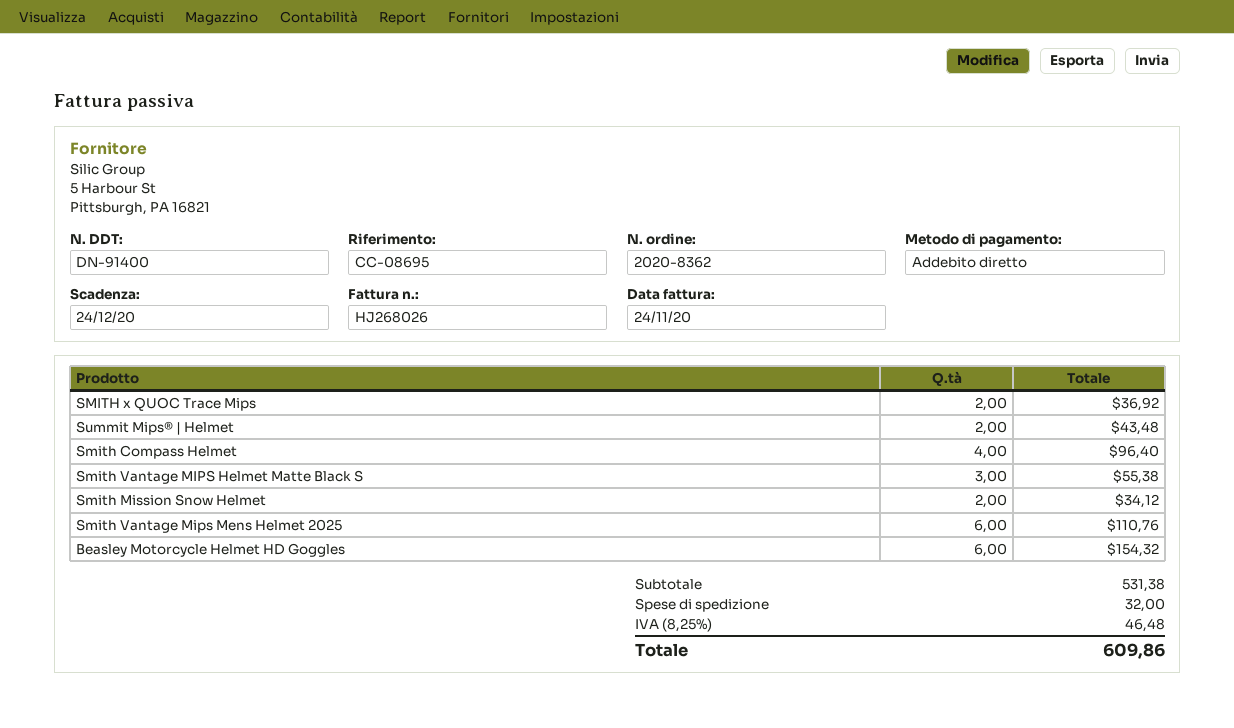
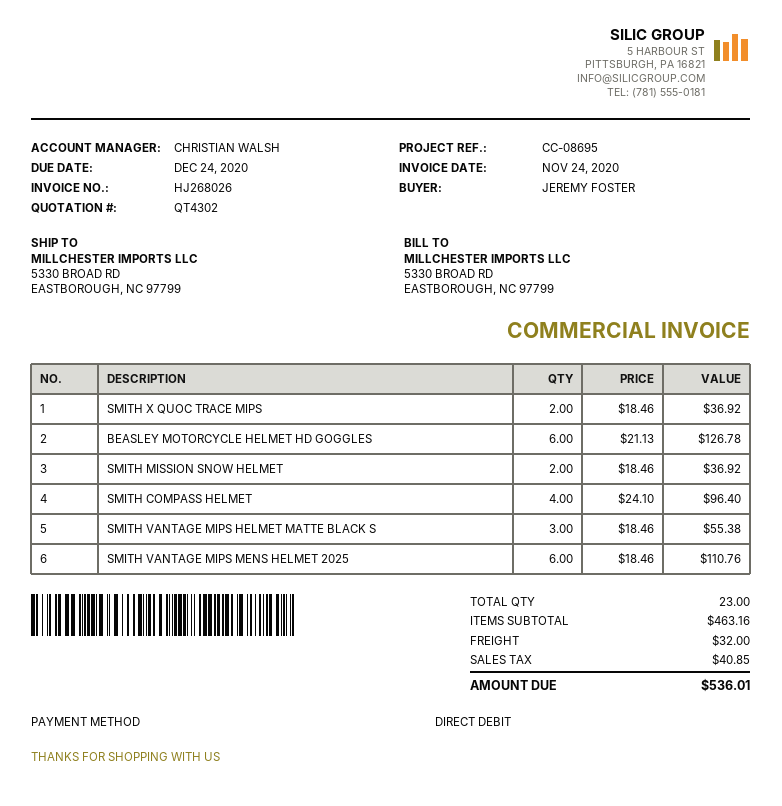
Summit Mips® | Helmet: 2 for 43.48 -> none
Smith Mission Snow Helmet: 2 for 34.12 -> 2 for 36.92
Beasley Motorcycle Helmet HD Goggles: 6 for 154.32 -> 6 for 126.78
subtotal: 531.38 -> 463.16
tax: 46.48 -> 40.85
total: 609.86 -> 536.01

